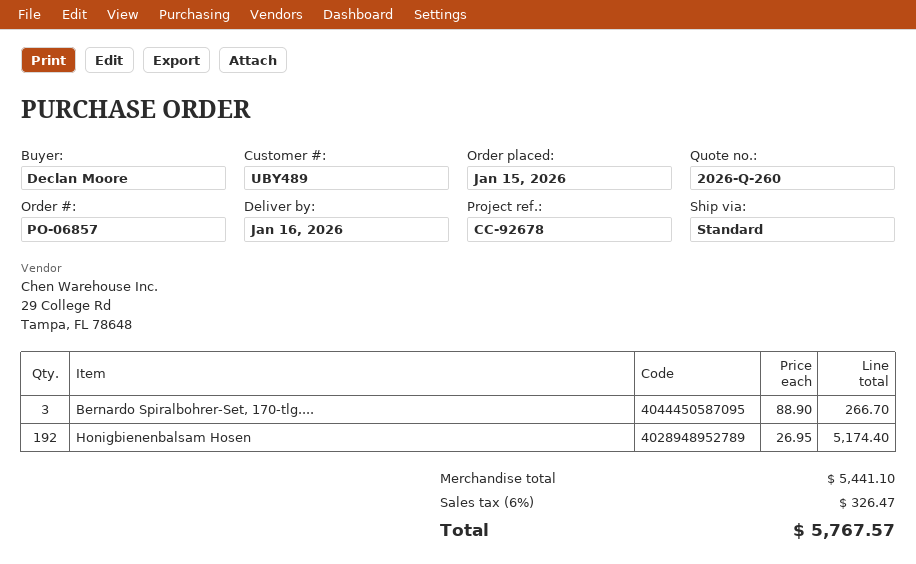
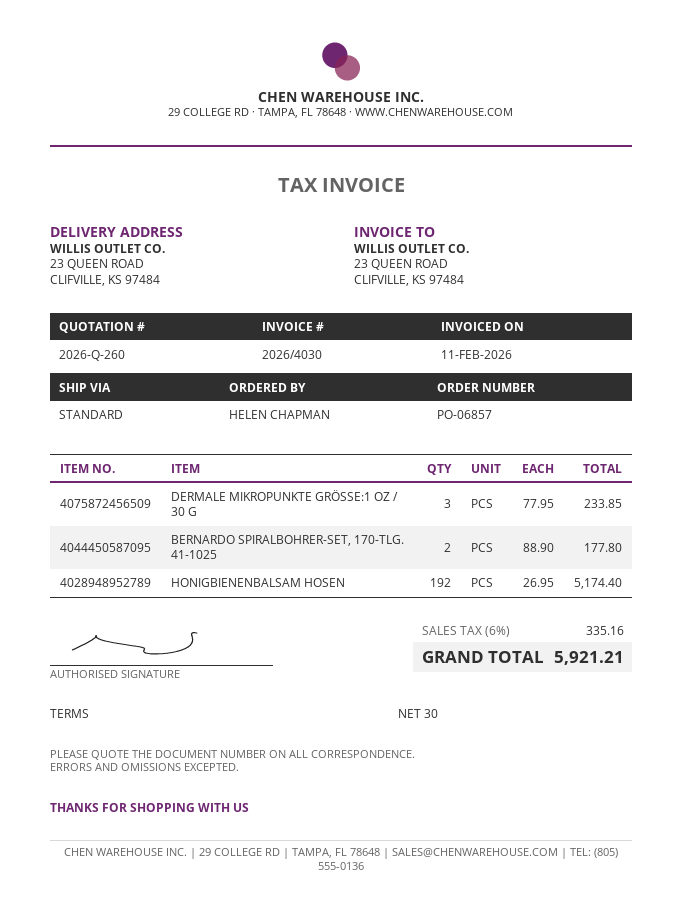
ordered by: Declan Moore -> HELEN CHAPMAN
Bernardo Spiralbohrer-Set, 170-tlg....: 3 x 88.90 = 266.70 -> 2 x 88.90 = 177.80
DERMALE MIKROPUNKTE GRÖSSE:1 OZ / 30 G: none -> 3 x 77.95 = 233.85
tax: 6% = 326.47 -> 6% = 335.16
total: 5767.57 -> 5921.21

